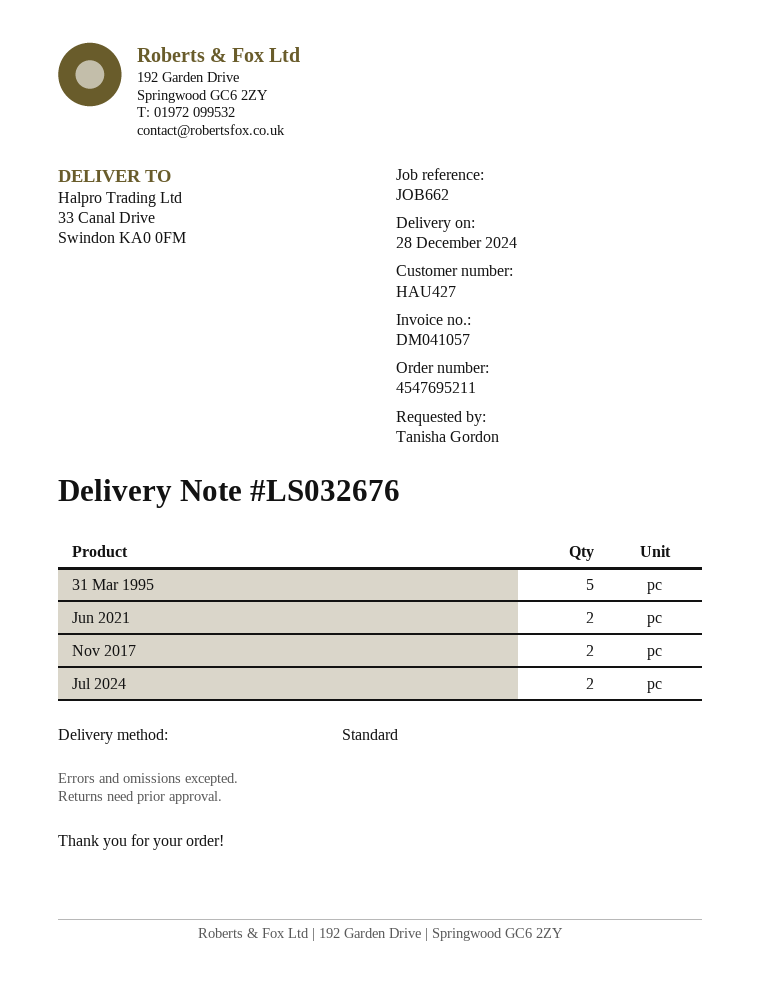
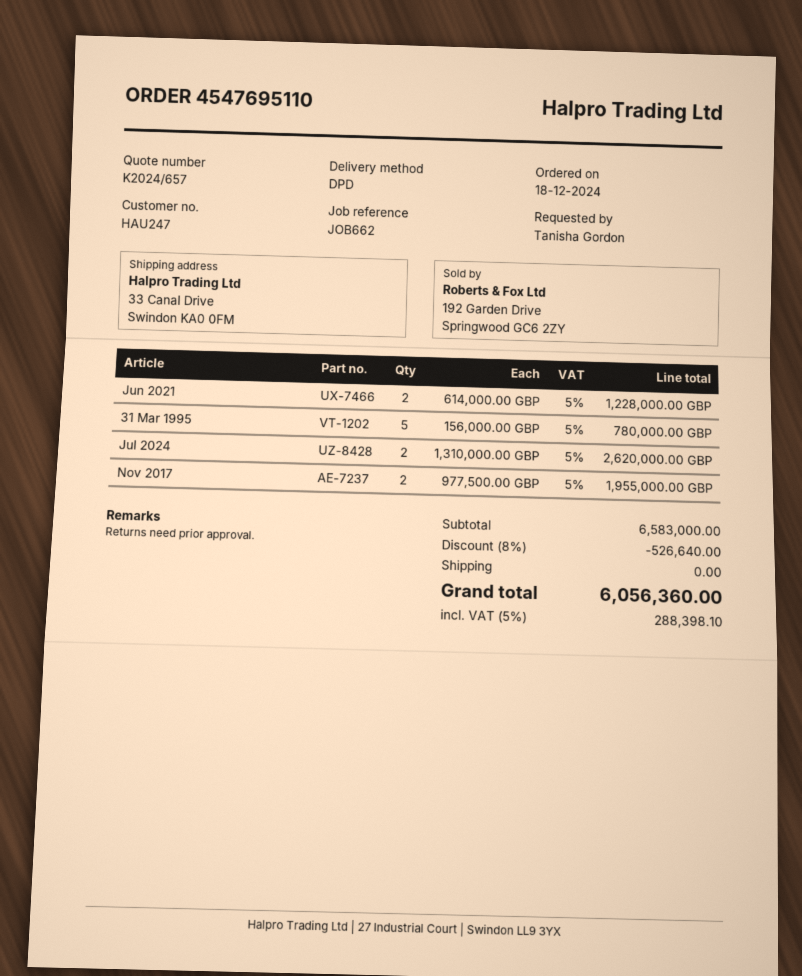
order number: 4547695211 -> 4547695110
customer number: HAU427 -> HAU247
shipping method: standard -> DPD

